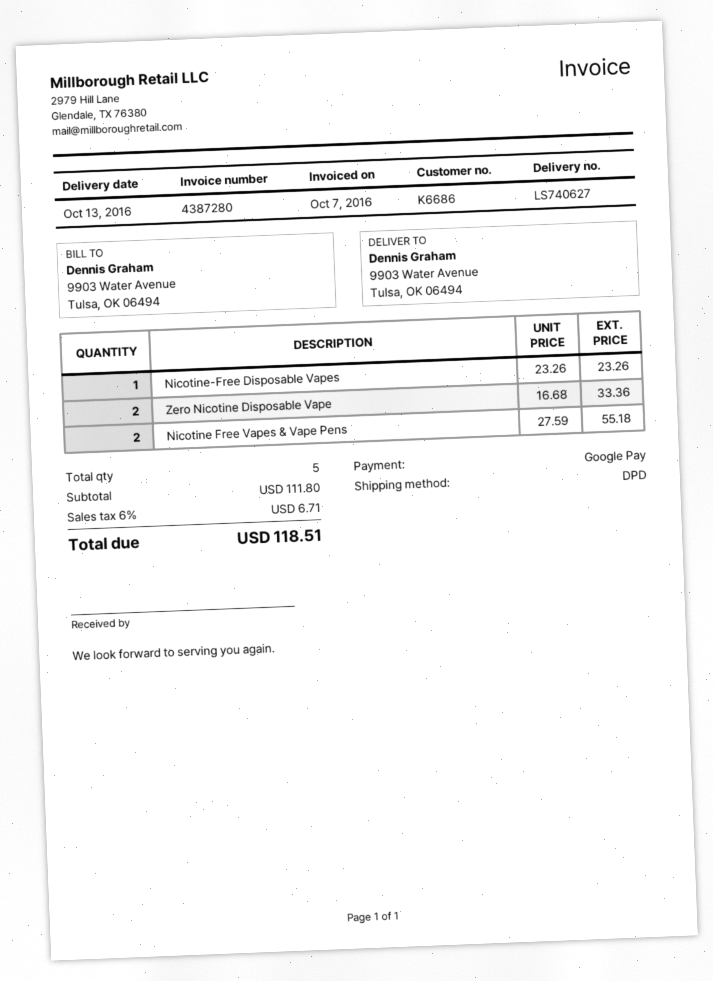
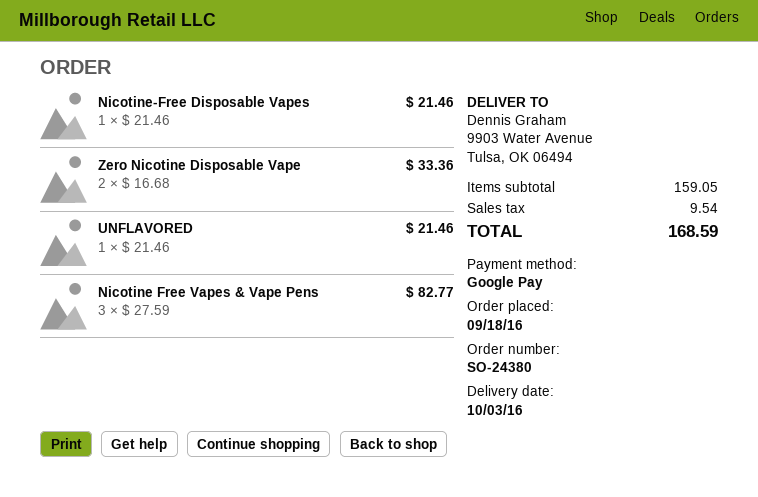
delivery date: 2016-10-13 -> 2016-10-03
Nicotine-Free Disposable Vapes: 1 x 23.26 = 23.26 -> 1 x 21.46 = 21.46
Nicotine Free Vapes & Vape Pens: 2 x 27.59 = 55.18 -> 3 x 27.59 = 82.77
UNFLAVORED: none -> 1 x 21.46 = 21.46
subtotal: 111.80 -> 159.05
tax: 6.71 -> 9.54
total: 118.51 -> 168.59

